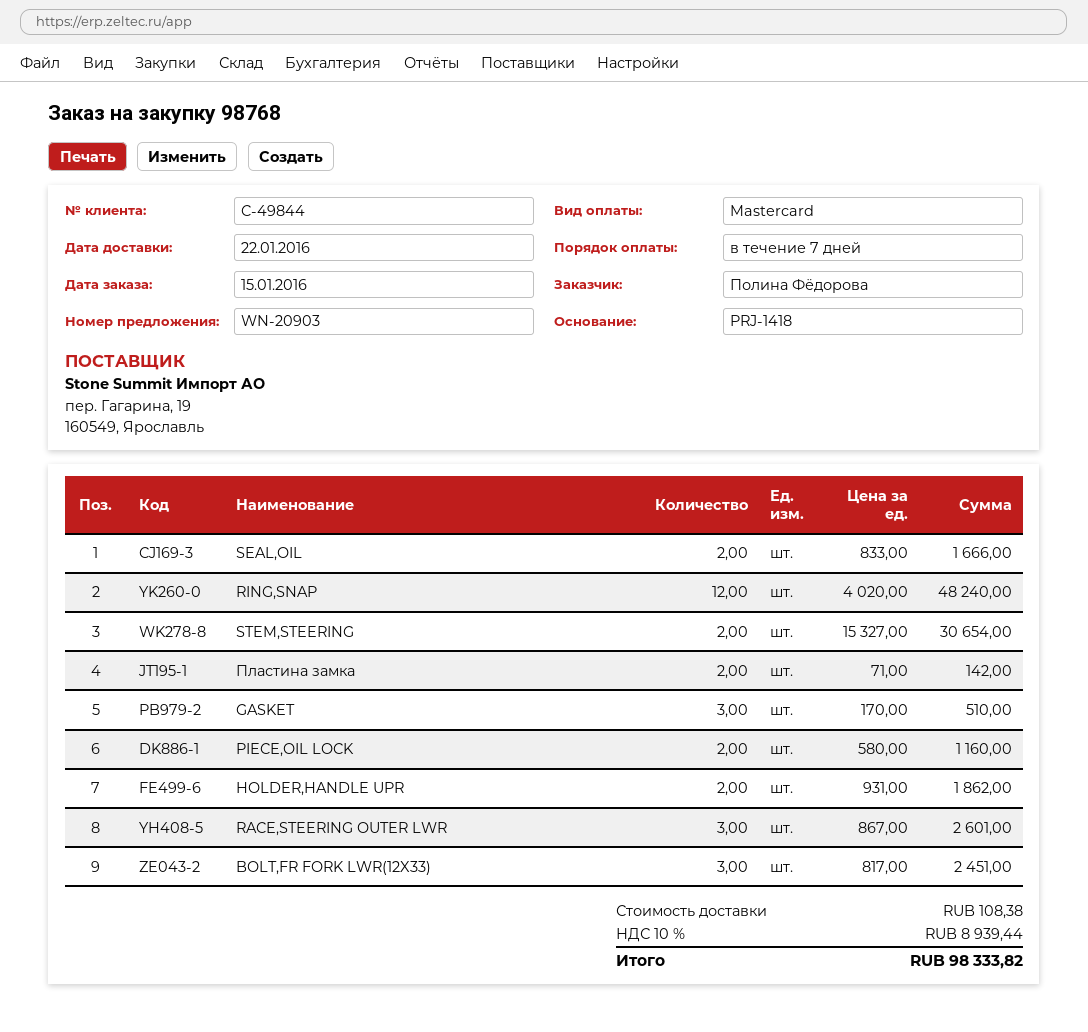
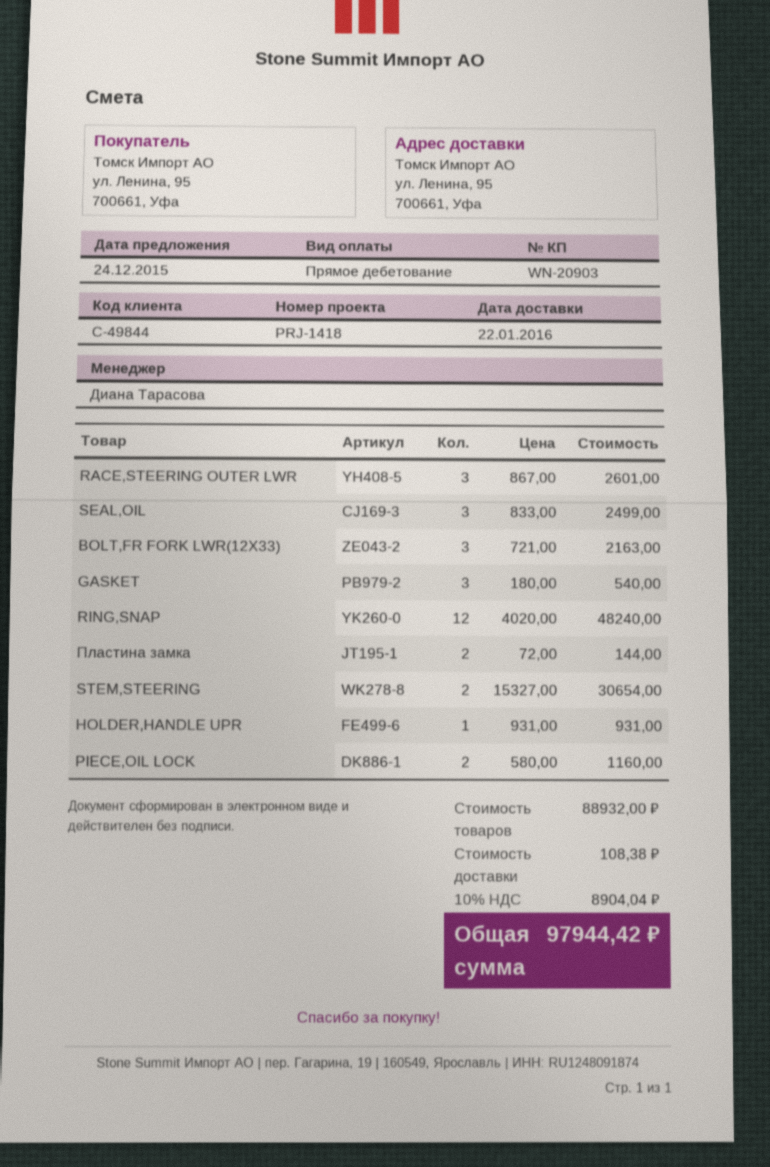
payment method: Mastercard -> direct debit
SEAL,OIL: 2 x 833.00 = 1666.00 -> 3 x 833.00 = 2499.00
Пластина замка: 2 x 71.00 = 142.00 -> 2 x 72.00 = 144.00
GASKET: 3 x 170.00 = 510.00 -> 3 x 180.00 = 540.00
HOLDER,HANDLE UPR: 2 x 931.00 = 1862.00 -> 1 x 931.00 = 931.00
BOLT,FR FORK LWR(12X33): 3 x 817.00 = 2451.00 -> 3 x 721.00 = 2163.00
tax: 10% = 8939.44 -> 10% = 8904.04
total: 98333.82 -> 97944.42

